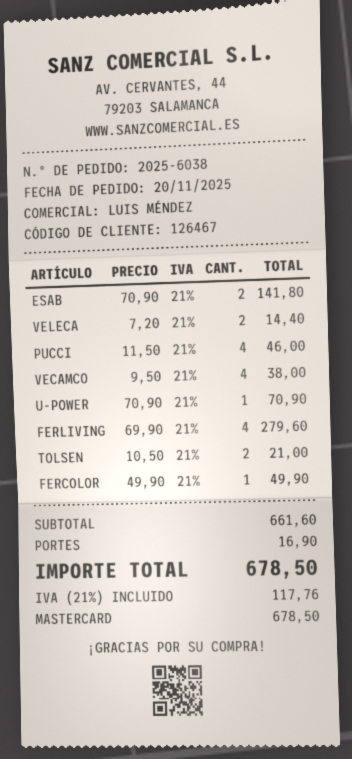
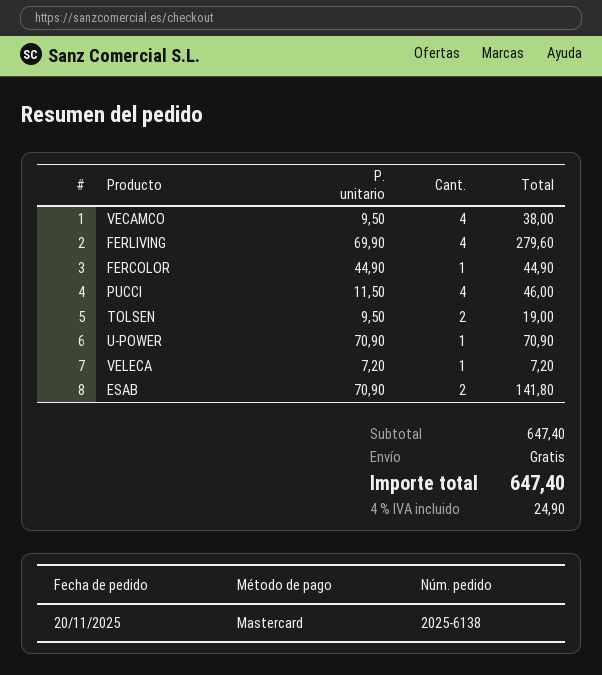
order number: 2025-6038 -> 2025-6138
VELECA: 2 x 7.20 = 14.40 -> 1 x 7.20 = 7.20
TOLSEN: 2 x 10.50 = 21.00 -> 2 x 9.50 = 19.00
FERCOLOR: 1 x 49.90 = 49.90 -> 1 x 44.90 = 44.90
subtotal: 661.60 -> 647.40
shipping: 16.90 -> 0.00
tax: 21% = 117.76 -> 4% = 24.90
total: 678.50 -> 647.40

